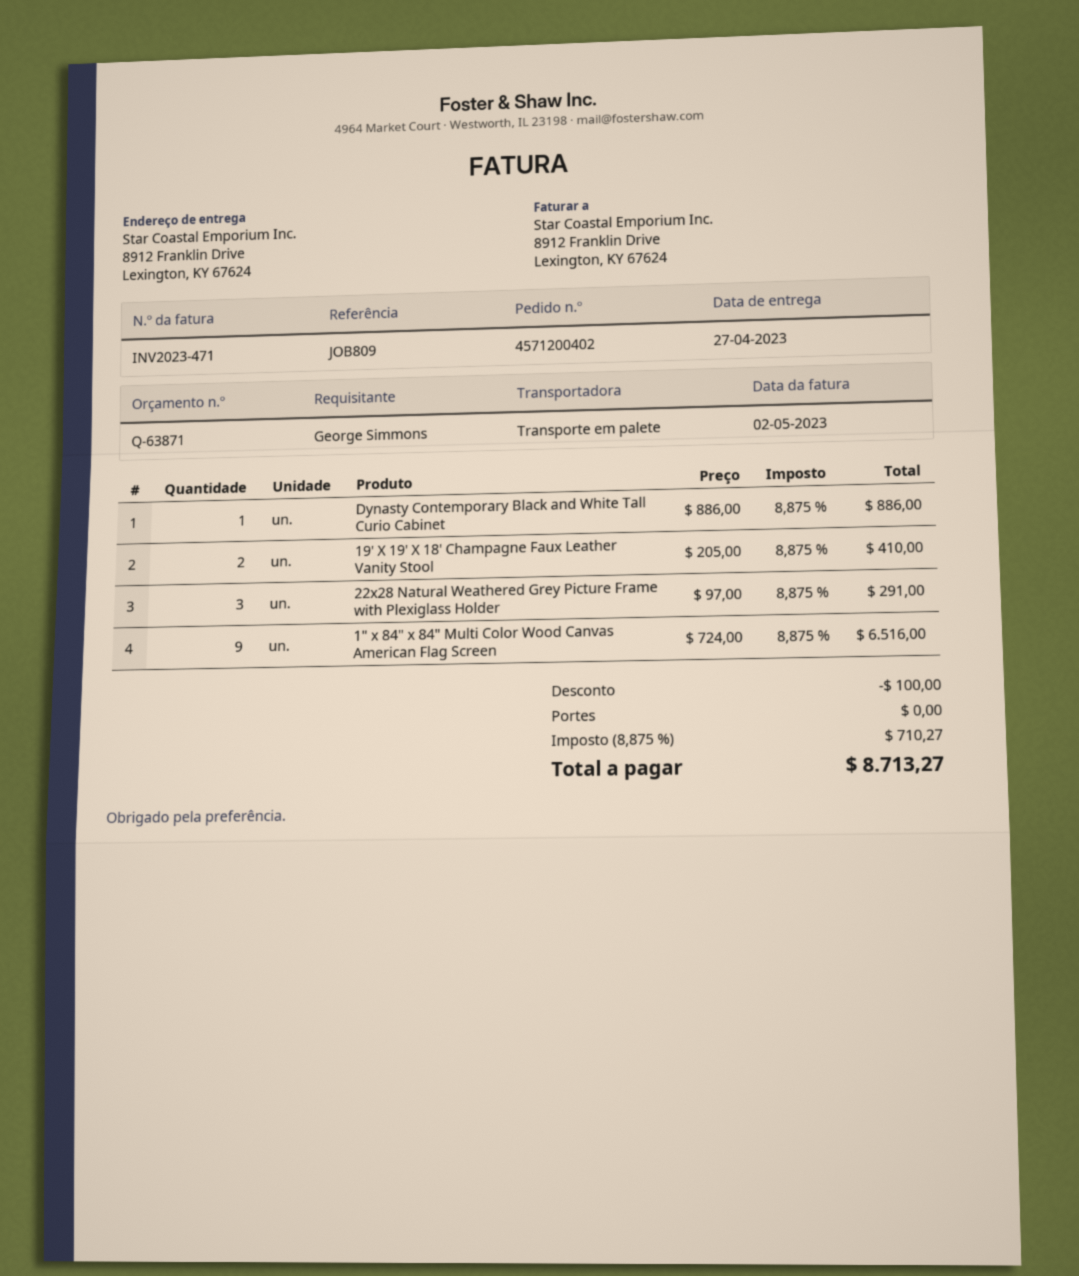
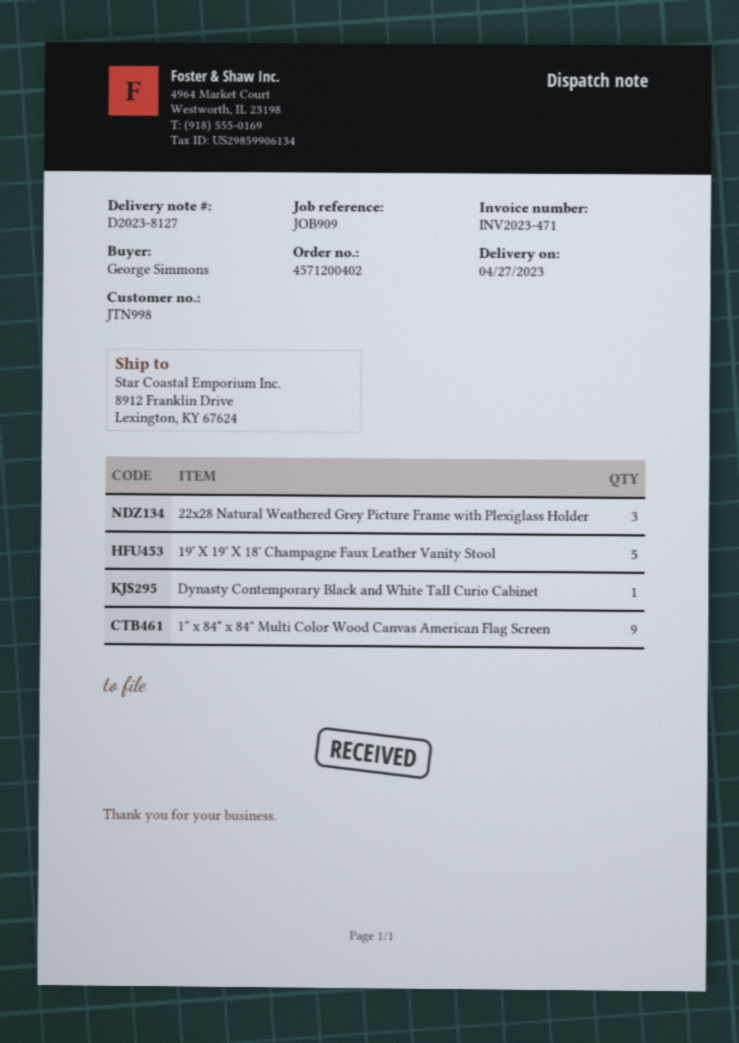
reference: JOB809 -> JOB909
19' X 19' X 18' Champagne Faux Leather Vanity Stool: 2 -> 5

